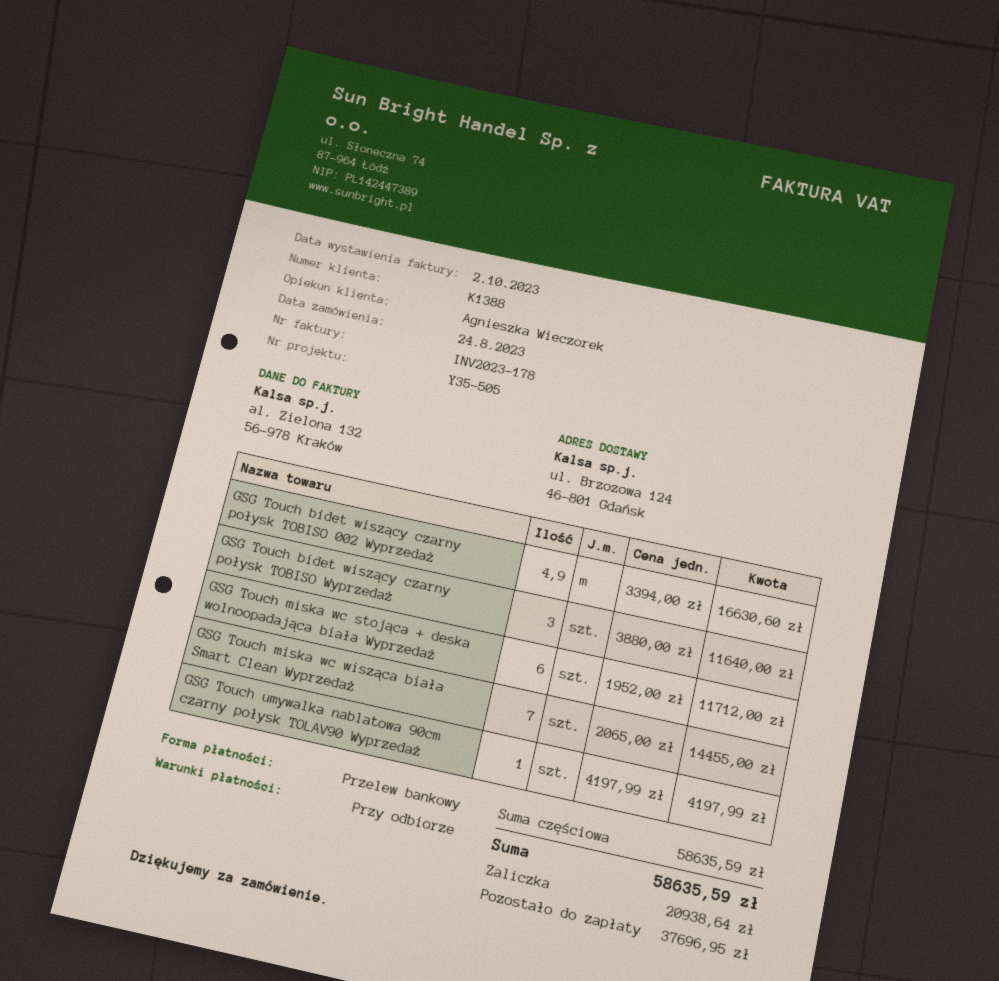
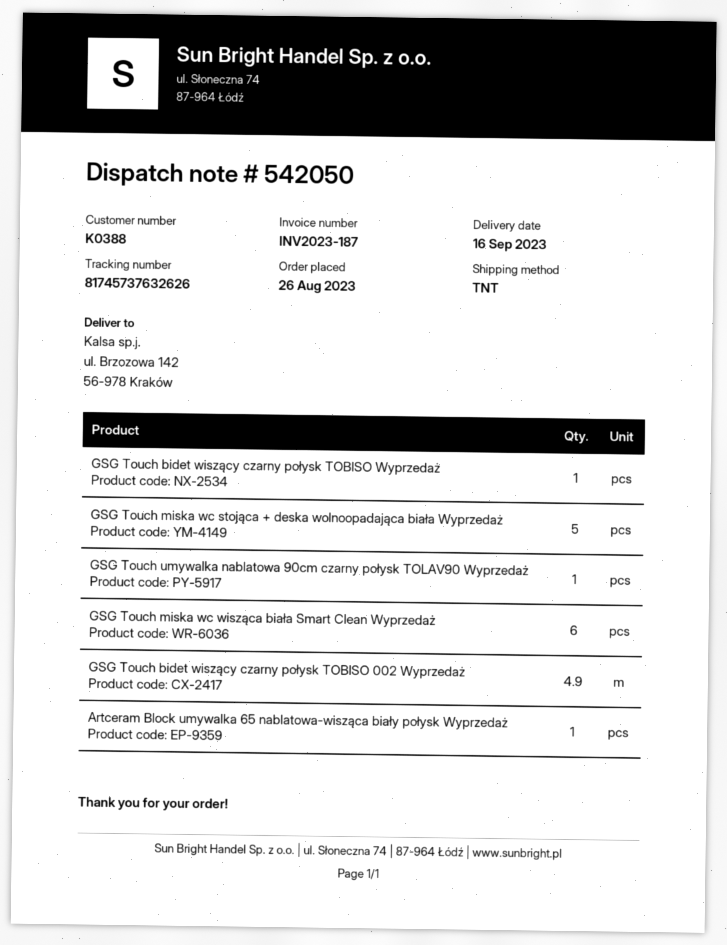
order date: 2023-08-24 -> 2023-08-26
invoice number: INV2023-178 -> INV2023-187
customer number: K1388 -> K0388
ship to: ul. Brzozowa 124, 46-801 Gdańsk -> ul. Brzozowa 142, 56-978 Kraków
GSG Touch bidet wiszący czarny połysk TOBISO Wyprzedaż: 3 -> 1
GSG Touch miska wc stojąca + deska wolnoopadająca biała Wyprzedaż: 6 -> 5
GSG Touch miska wc wisząca biała Smart Clean Wyprzedaż: 7 -> 6
Artceram Block umywalka 65 nablatowa-wisząca biały połysk Wyprzedaż: none -> 1

